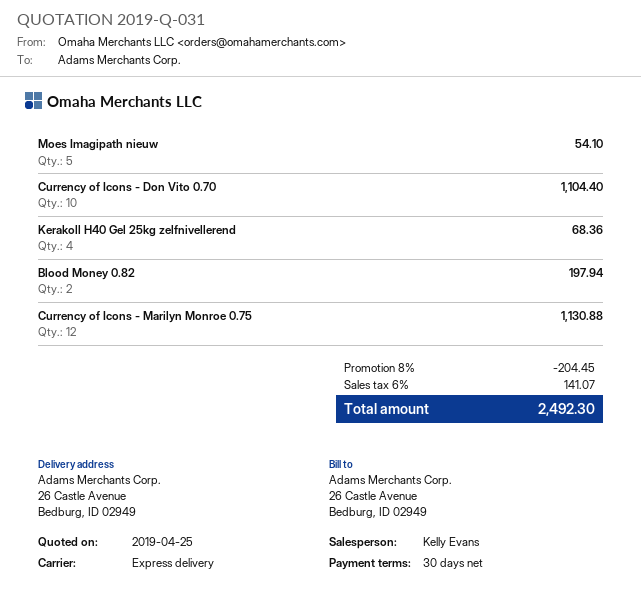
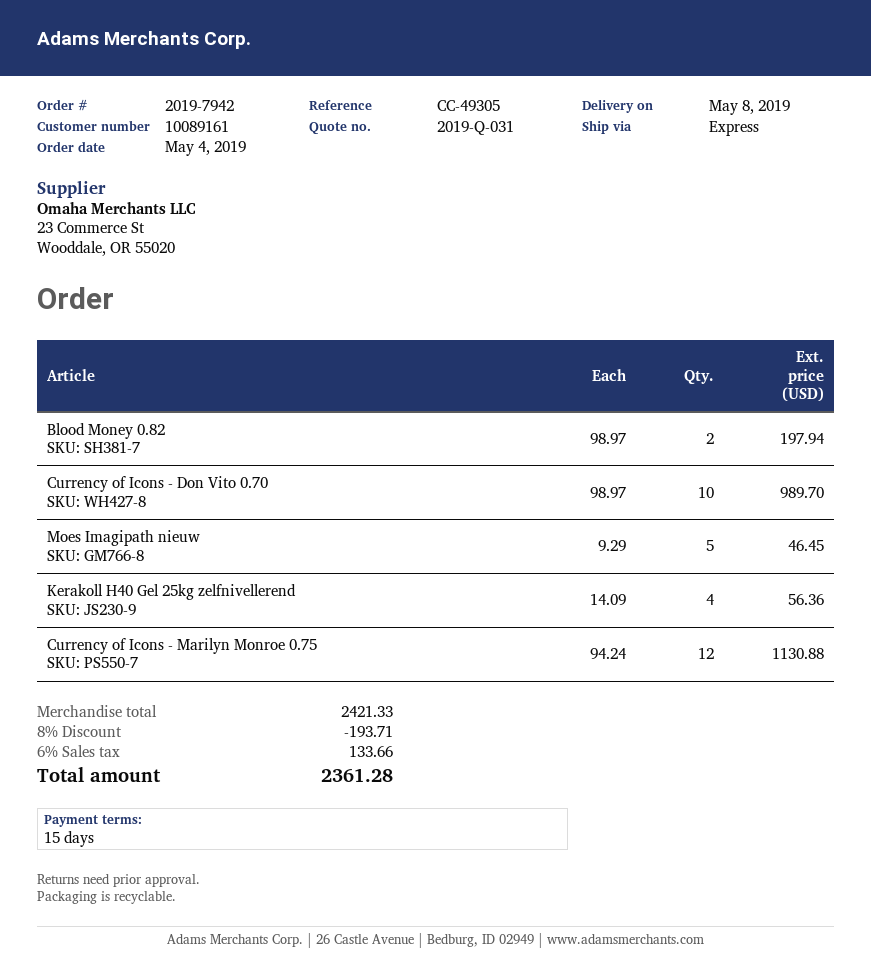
payment terms: 30 days -> 15 days
Moes Imagipath nieuw: 5 for 54.10 -> 5 for 46.45
Currency of Icons - Don Vito 0.70: 10 for 1104.40 -> 10 for 989.70
Kerakoll H40 Gel 25kg zelfnivellerend: 4 for 68.36 -> 4 for 56.36
discount: 8% = 204.45 -> 8% = 193.71
tax: 6% = 141.07 -> 6% = 133.66
total: 2492.30 -> 2361.28

